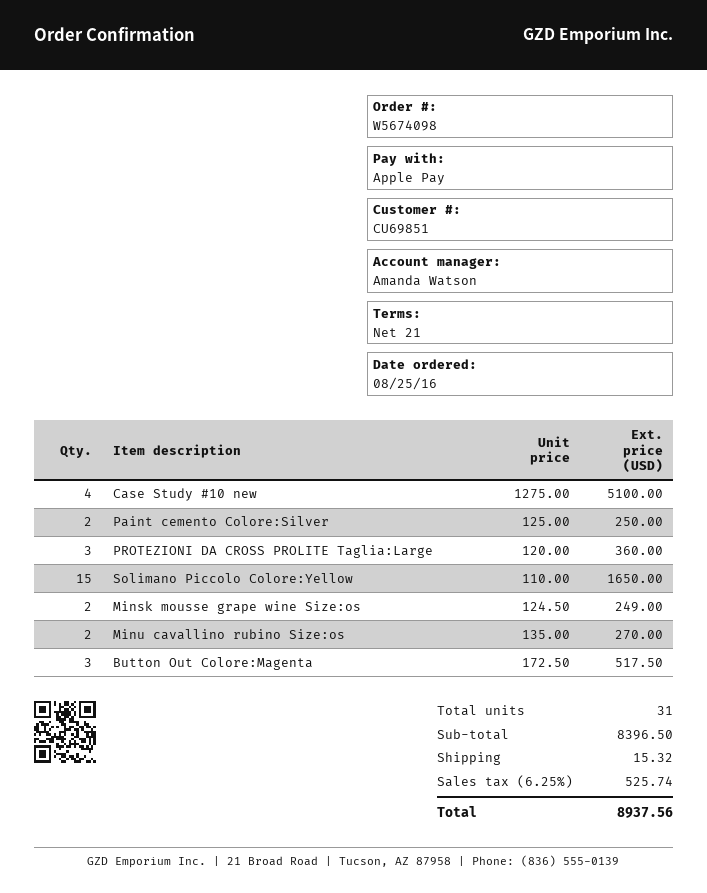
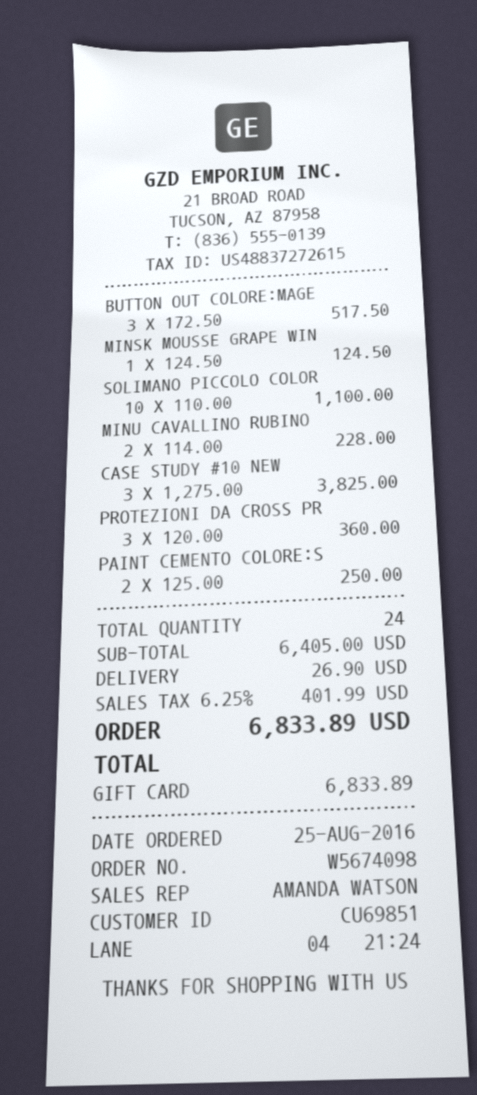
payment method: Apple Pay -> gift card
Case Study #10 new: 4 x 1275.00 = 5100.00 -> 3 x 1275.00 = 3825.00
Solimano Piccolo Colore:Yellow: 15 x 110.00 = 1650.00 -> 10 x 110.00 = 1100.00
Minsk mousse grape wine Size:os: 2 x 124.50 = 249.00 -> 1 x 124.50 = 124.50
Minu cavallino rubino Size:os: 2 x 135.00 = 270.00 -> 2 x 114.00 = 228.00
total quantity: 31 -> 24
subtotal: 8396.50 -> 6405.00
shipping: 15.32 -> 26.90
tax: 6.25% = 525.74 -> 6.25% = 401.99
total: 8937.56 -> 6833.89

